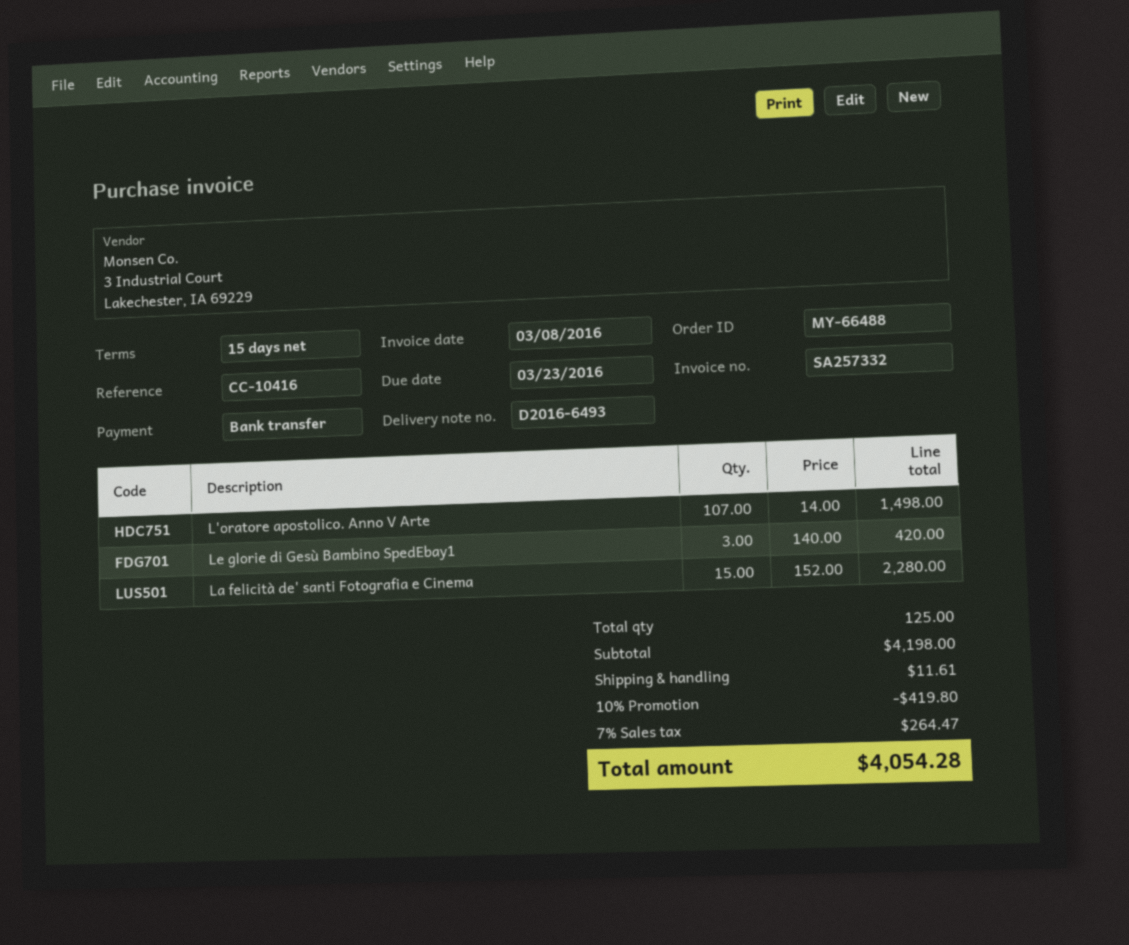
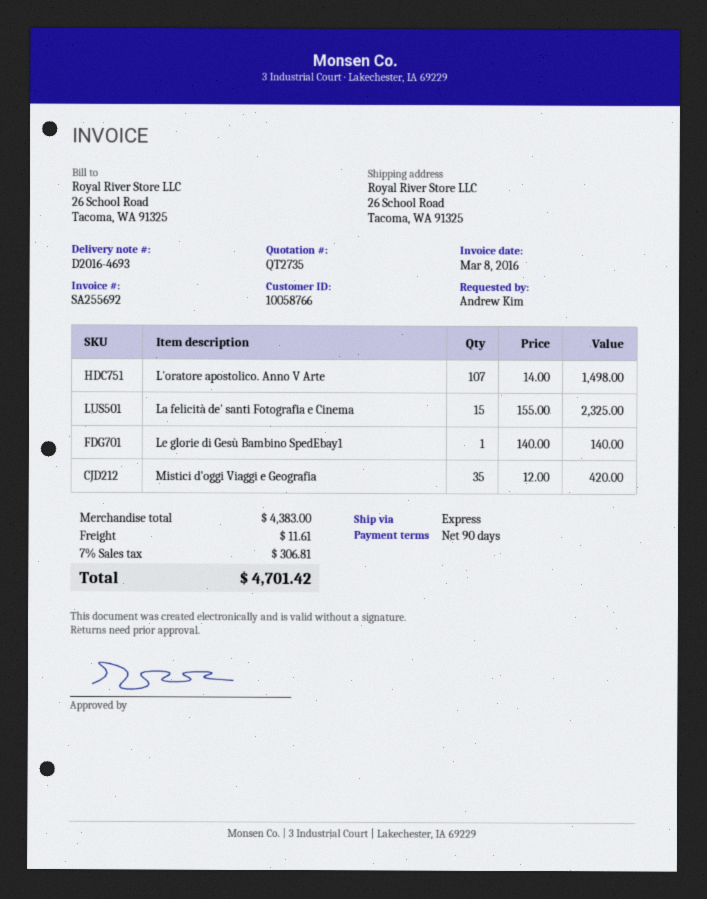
delivery note number: D2016-6493 -> D2016-4693
invoice number: SA257332 -> SA255692
payment terms: 15 days -> 90 days
Le glorie di Gesù Bambino SpedEbay1: 3 x 140.00 = 420.00 -> 1 x 140.00 = 140.00
La felicità de' santi Fotografia e Cinema: 15 x 152.00 = 2280.00 -> 15 x 155.00 = 2325.00
Mistici d'oggi Viaggi e Geografia: none -> 35 x 12.00 = 420.00
subtotal: 4198.00 -> 4383.00
discount: 10% = 419.80 -> none
tax: 7% = 264.47 -> 7% = 306.81
total: 4054.28 -> 4701.42

